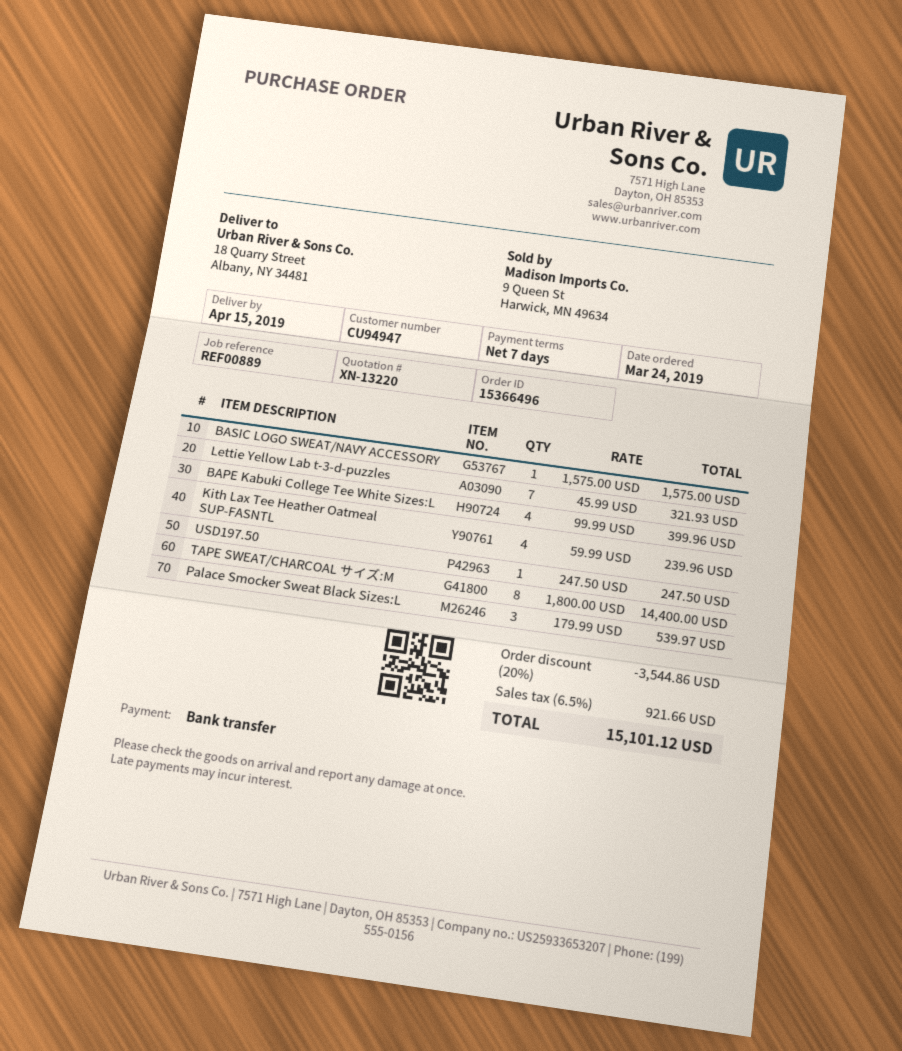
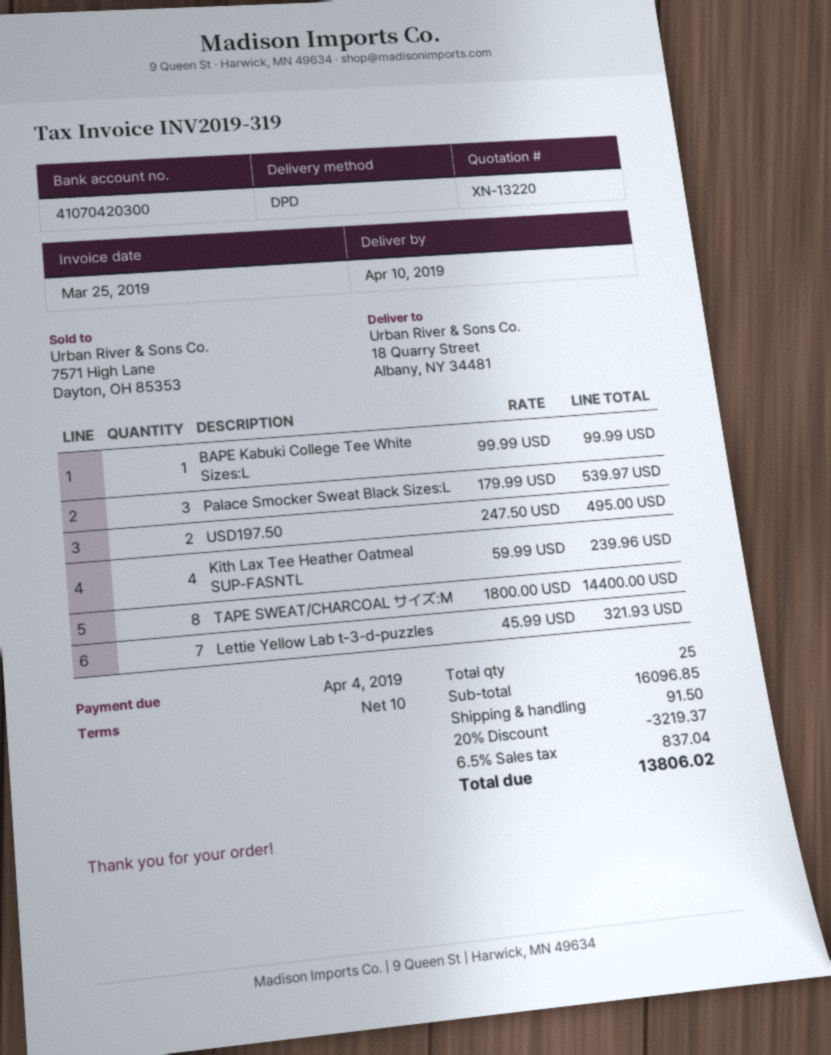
delivery date: 2019-04-15 -> 2019-04-10
payment terms: 7 days -> 10 days
BASIC LOGO SWEAT/NAVY ACCESSORY: 1 x 1575.00 = 1575.00 -> none
BAPE Kabuki College Tee White Sizes:L: 4 x 99.99 = 399.96 -> 1 x 99.99 = 99.99
USD197.50: 1 x 247.50 = 247.50 -> 2 x 247.50 = 495.00
discount: 20% = 3544.86 -> 20% = 3219.37
shipping: none -> 91.50
tax: 6.5% = 921.66 -> 6.5% = 837.04
total: 15101.12 -> 13806.02

